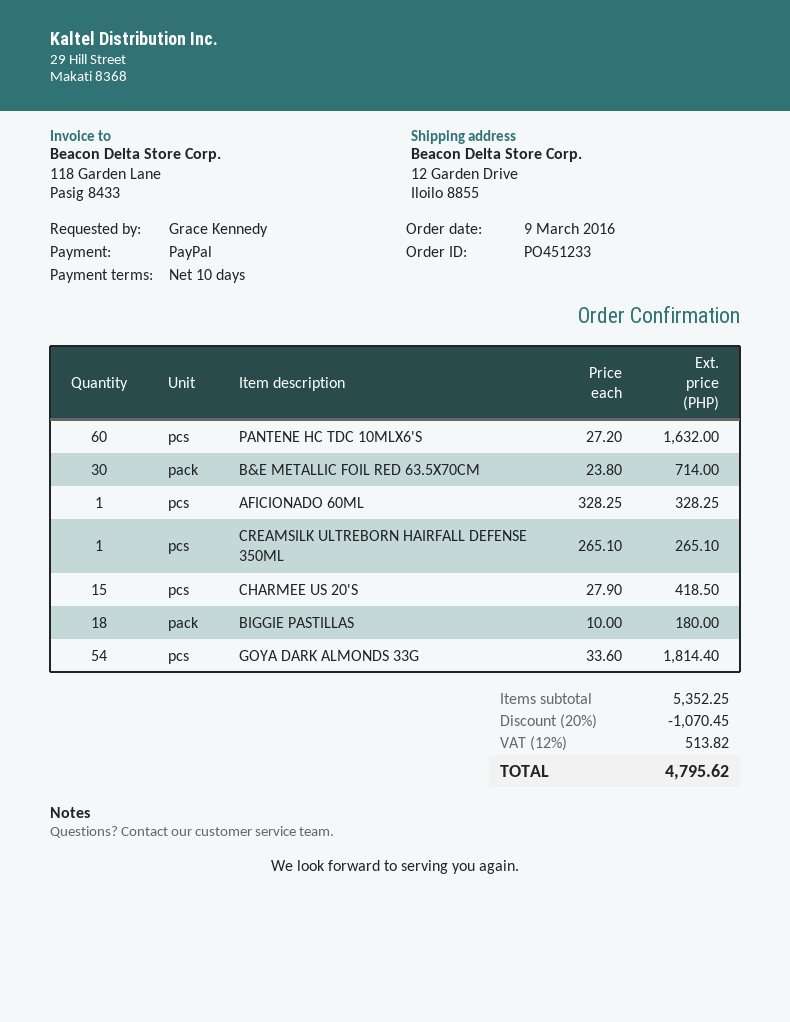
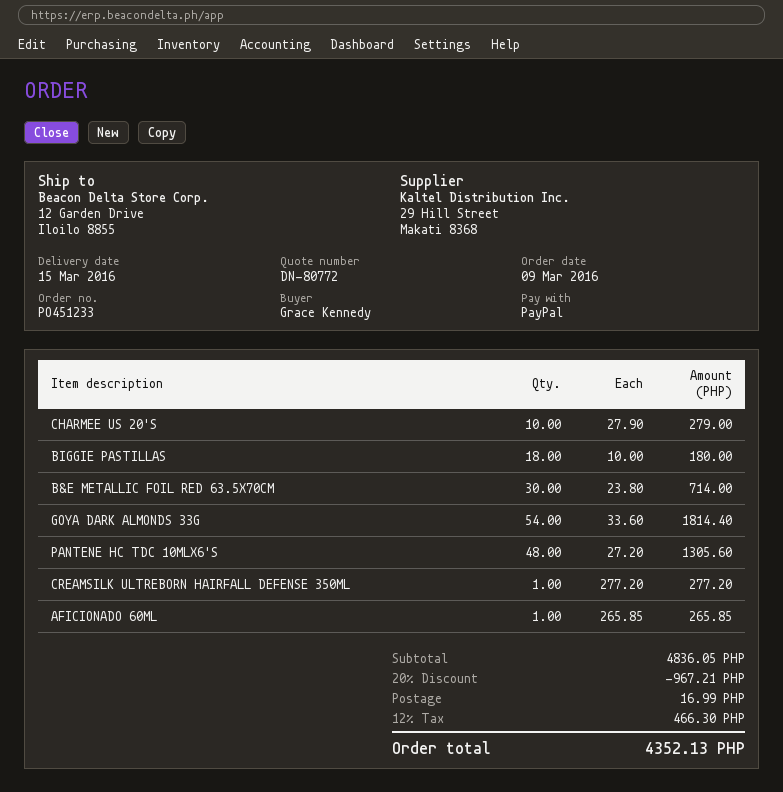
PANTENE HC TDC 10MLX6'S: 60 x 27.20 = 1632.00 -> 48 x 27.20 = 1305.60
AFICIONADO 60ML: 1 x 328.25 = 328.25 -> 1 x 265.85 = 265.85
CREAMSILK ULTREBORN HAIRFALL DEFENSE 350ML: 1 x 265.10 = 265.10 -> 1 x 277.20 = 277.20
CHARMEE US 20'S: 15 x 27.90 = 418.50 -> 10 x 27.90 = 279.00
subtotal: 5352.25 -> 4836.05
discount: 20% = 1070.45 -> 20% = 967.21
shipping: none -> 16.99
tax: 12% = 513.82 -> 12% = 466.30
total: 4795.62 -> 4352.13

